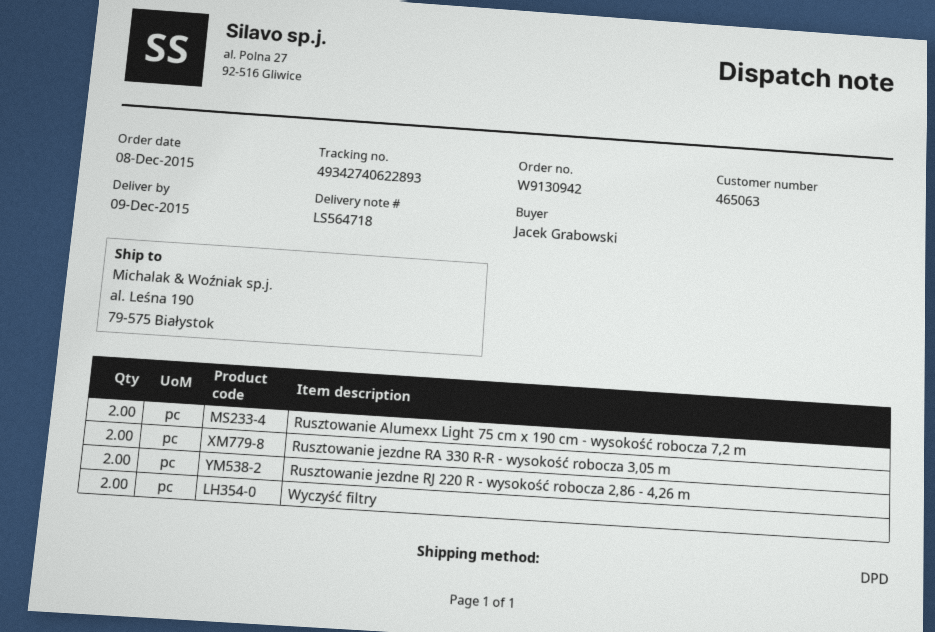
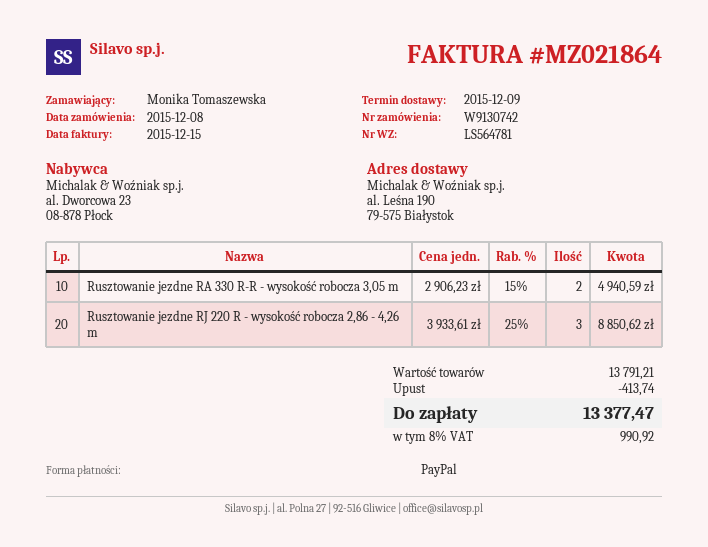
order number: W9130942 -> W9130742
delivery note number: LS564718 -> LS564781
ordered by: Jacek Grabowski -> Monika Tomaszewska
Rusztowanie Alumexx Light 75 cm x 190 cm - wysokość robocza 7,2 m: 2 -> none
Rusztowanie jezdne RJ 220 R - wysokość robocza 2,86 - 4,26 m: 2 -> 3
Wyczyść filtry: 2 -> none

